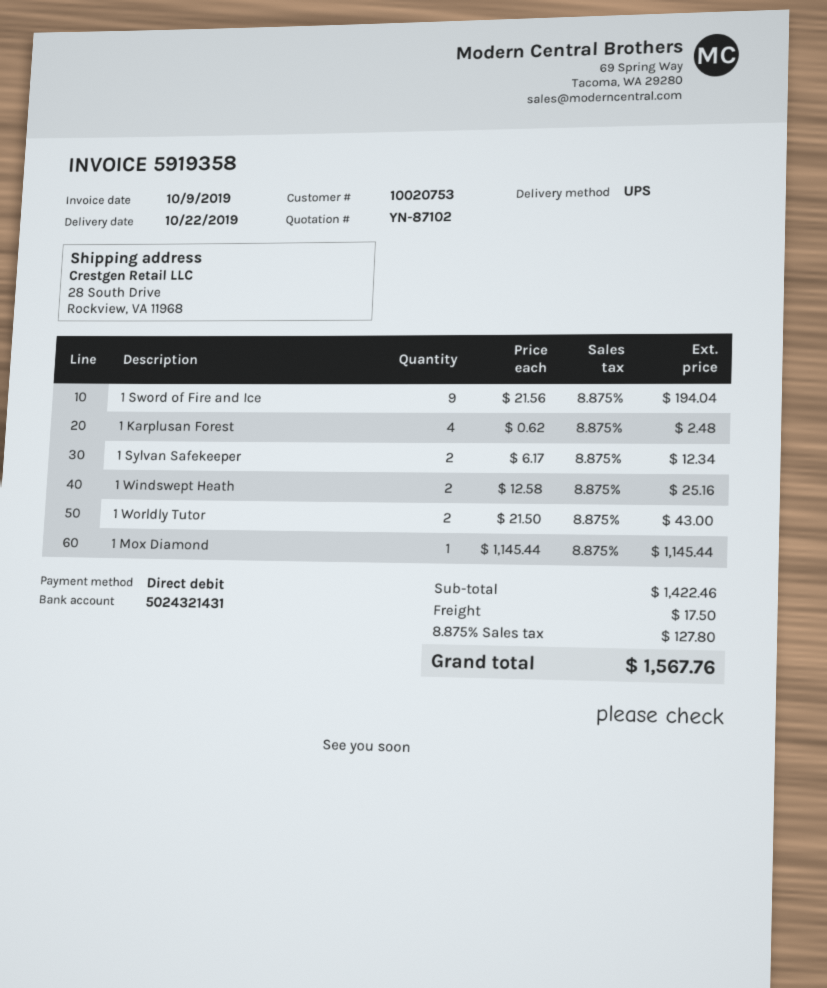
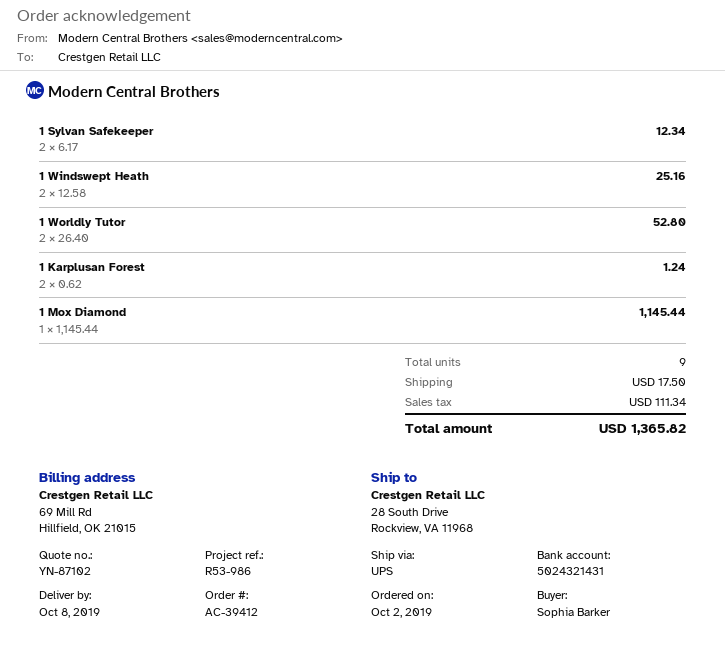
delivery date: 2019-10-22 -> 2019-10-08
1 Sword of Fire and Ice: 9 x 21.56 = 194.04 -> none
1 Karplusan Forest: 4 x 0.62 = 2.48 -> 2 x 0.62 = 1.24
1 Worldly Tutor: 2 x 21.50 = 43.00 -> 2 x 26.40 = 52.80
tax: 127.80 -> 111.34
total: 1567.76 -> 1365.82

